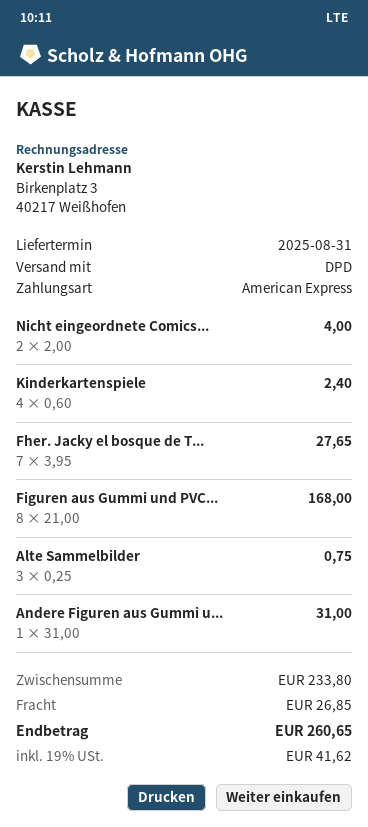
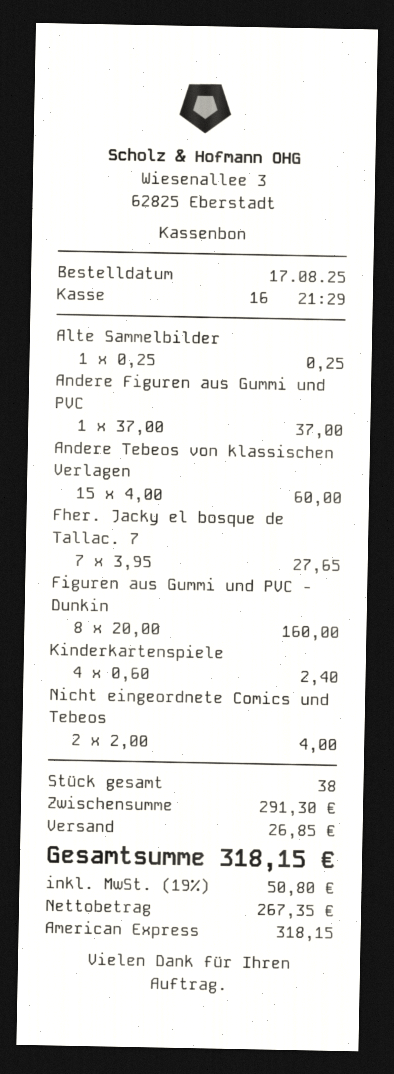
Figuren aus Gummi und PVC...: 8 x 21.00 = 168.00 -> 8 x 20.00 = 160.00
Alte Sammelbilder: 3 x 0.25 = 0.75 -> 1 x 0.25 = 0.25
Andere Figuren aus Gummi u...: 1 x 31.00 = 31.00 -> 1 x 37.00 = 37.00
Andere Tebeos von klassischen Verlagen: none -> 15 x 4.00 = 60.00
subtotal: 233.80 -> 291.30
tax: 19% = 41.62 -> 19% = 50.80
total: 260.65 -> 318.15

